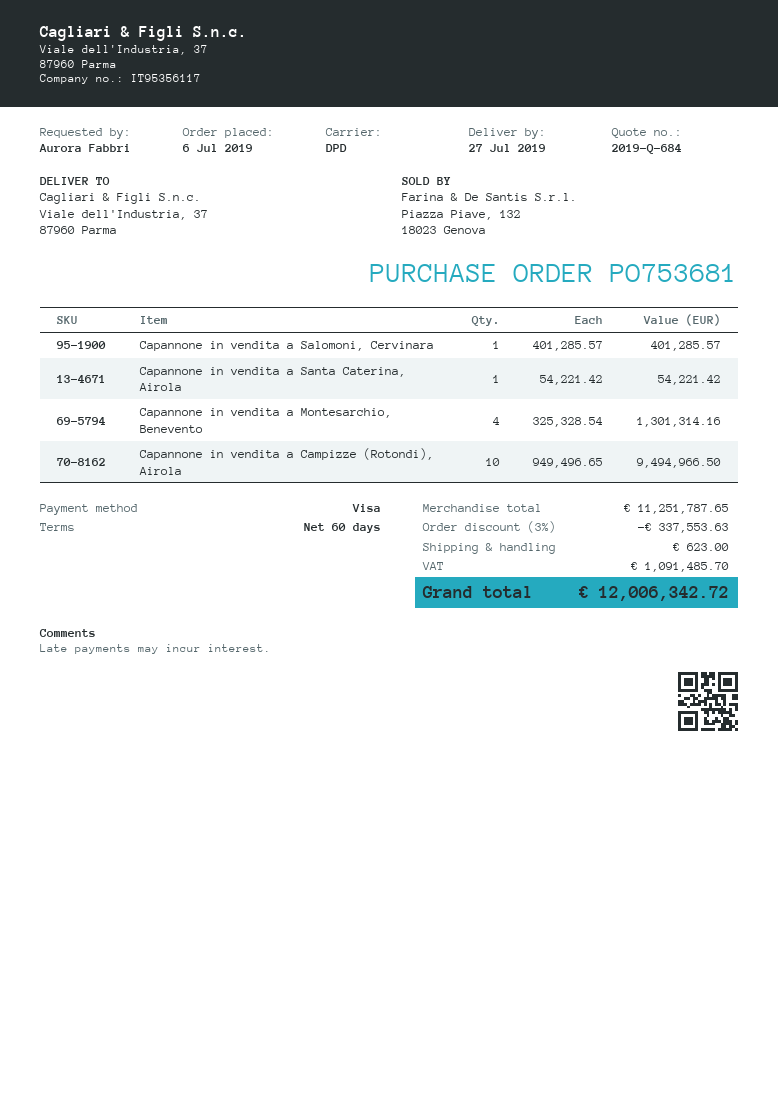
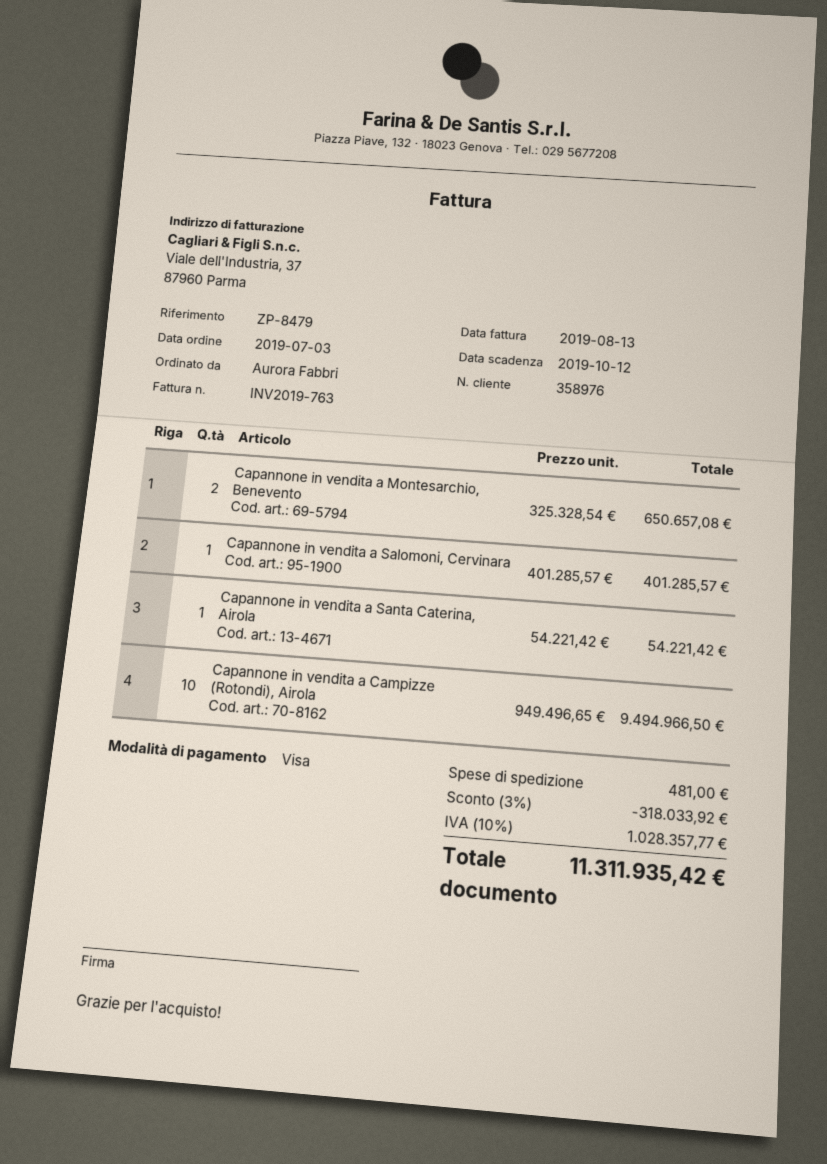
order date: 2019-07-06 -> 2019-07-03
Capannone in vendita a Montesarchio, Benevento: 4 x 325328.54 = 1301314.16 -> 2 x 325328.54 = 650657.08
discount: 3% = 337553.63 -> 3% = 318033.92
shipping: 623.00 -> 481.00
tax: 1091485.70 -> 1028357.77
total: 12006342.72 -> 11311935.42

